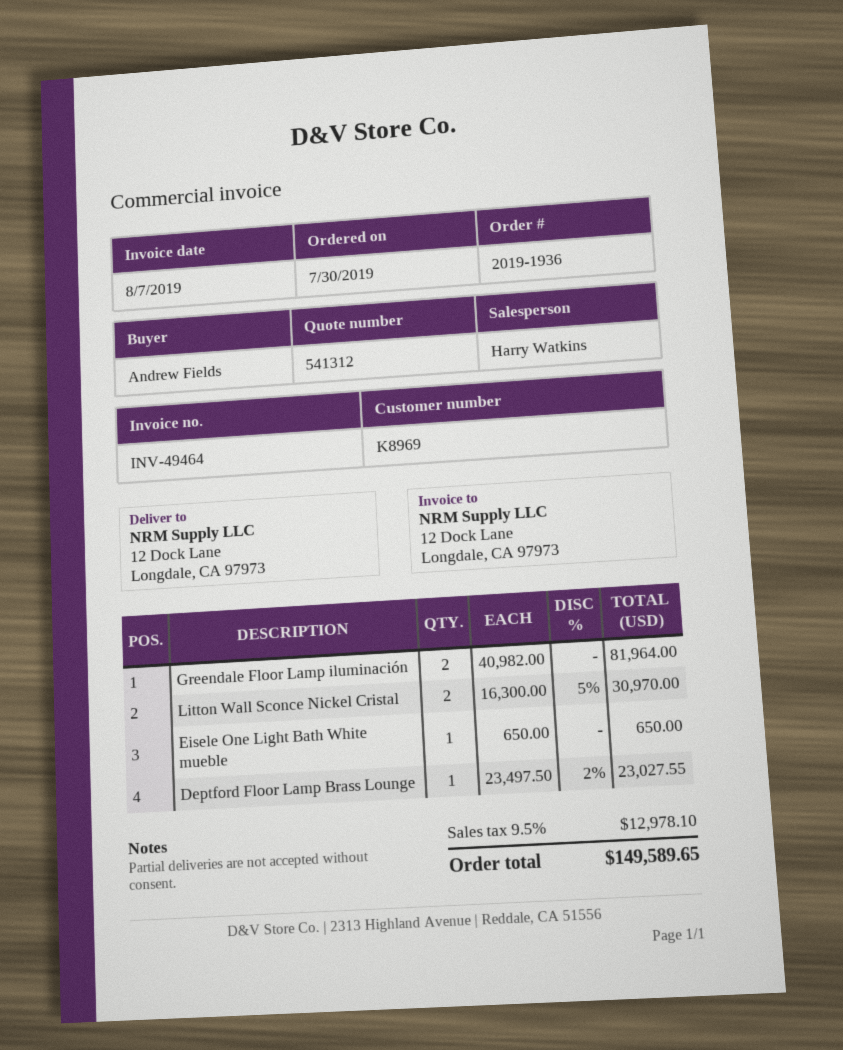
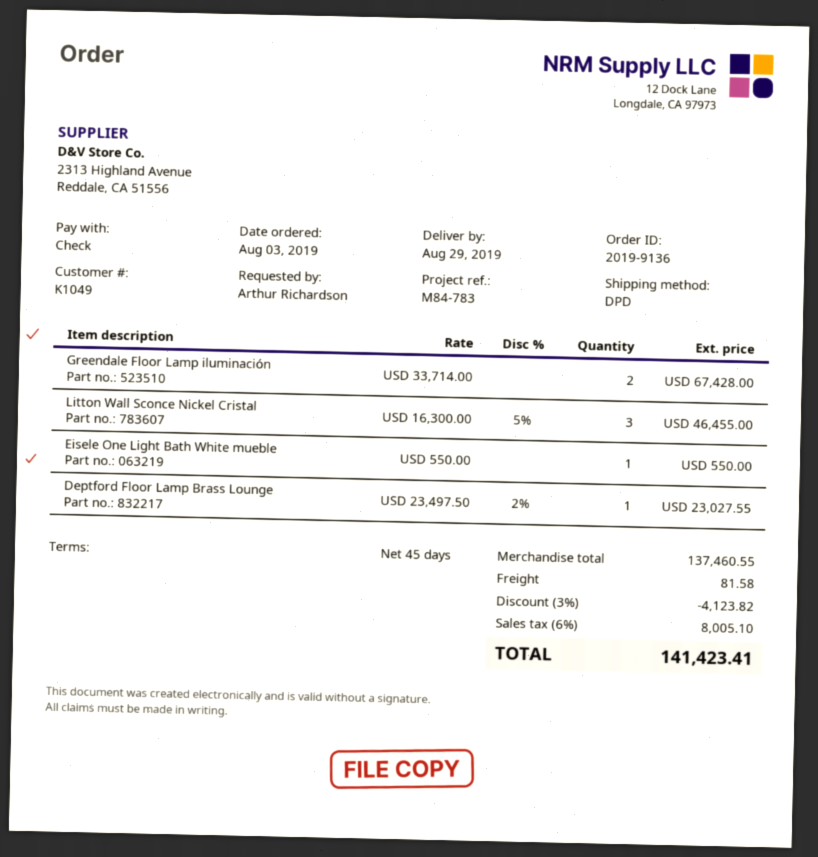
order number: 2019-1936 -> 2019-9136
order date: 2019-07-30 -> 2019-08-03
customer number: K8969 -> K1049
ordered by: Andrew Fields -> Arthur Richardson
Greendale Floor Lamp iluminación: 2 x 40982.00 = 81964.00 -> 2 x 33714.00 = 67428.00
Litton Wall Sconce Nickel Cristal: 2 x 16300.00 - 5% = 30970.00 -> 3 x 16300.00 - 5% = 46455.00
Eisele One Light Bath White mueble: 1 x 650.00 = 650.00 -> 1 x 550.00 = 550.00
discount: none -> 3% = 4123.82
shipping: none -> 81.58
tax: 9.5% = 12978.10 -> 6% = 8005.10
total: 149589.65 -> 141423.41

